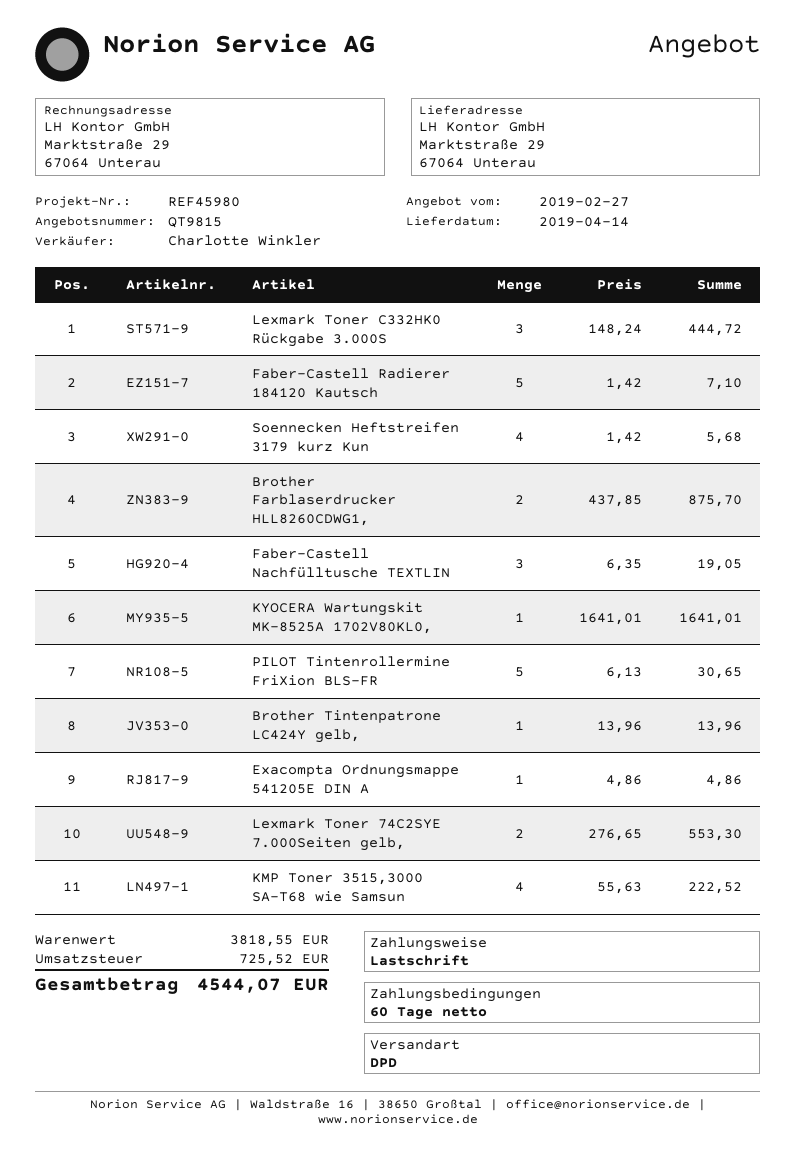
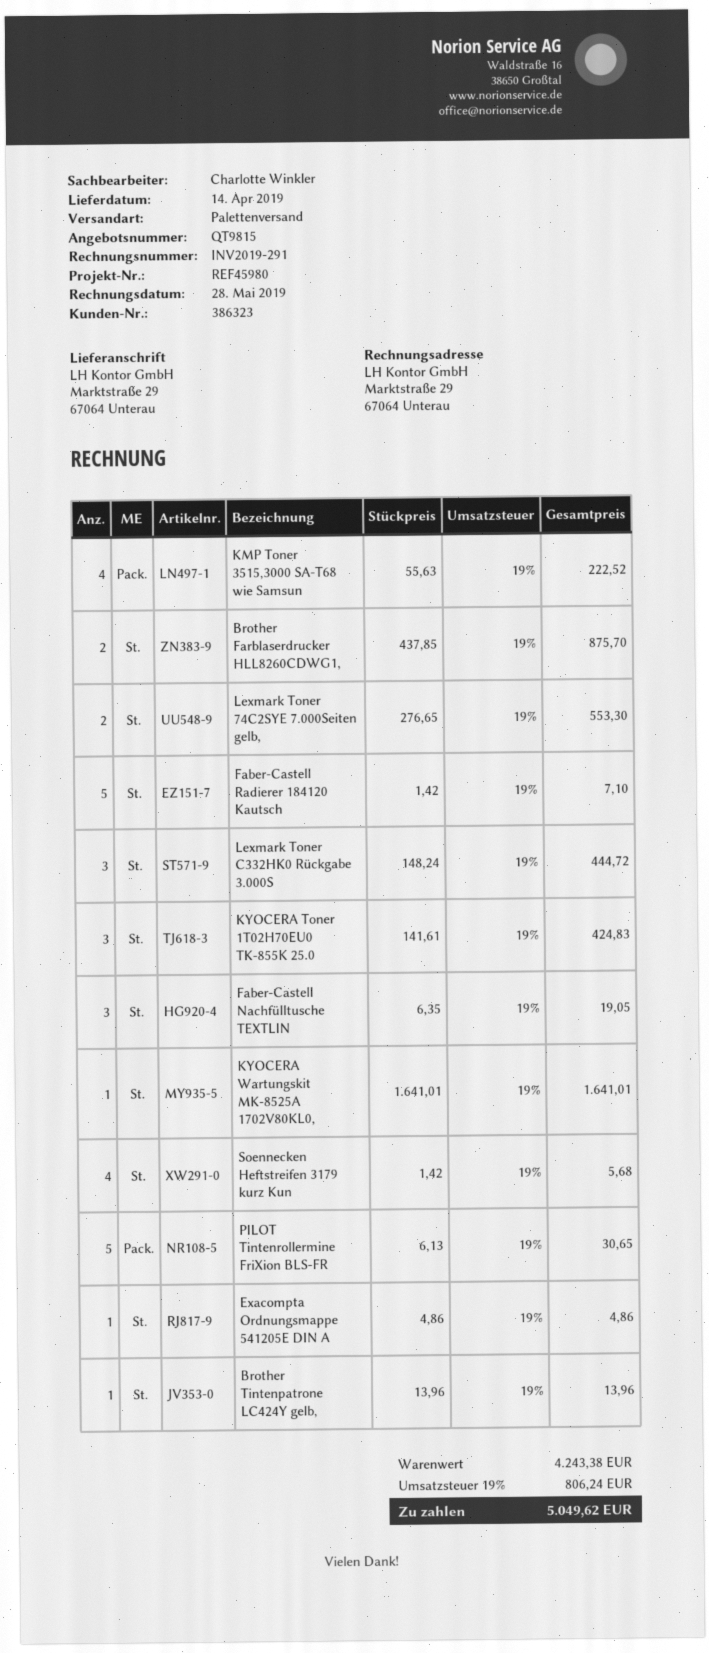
shipping method: DPD -> pallet freight
KYOCERA Toner 1T02H70EU0 TK-855K 25.0: none -> 3 x 141.61 = 424.83
subtotal: 3818.55 -> 4243.38
tax: 725.52 -> 806.24
total: 4544.07 -> 5049.62

